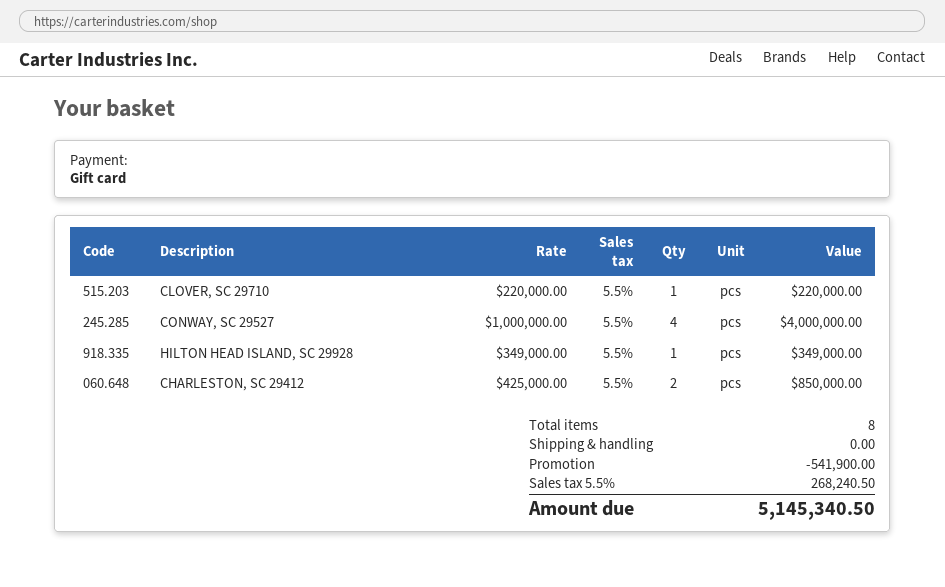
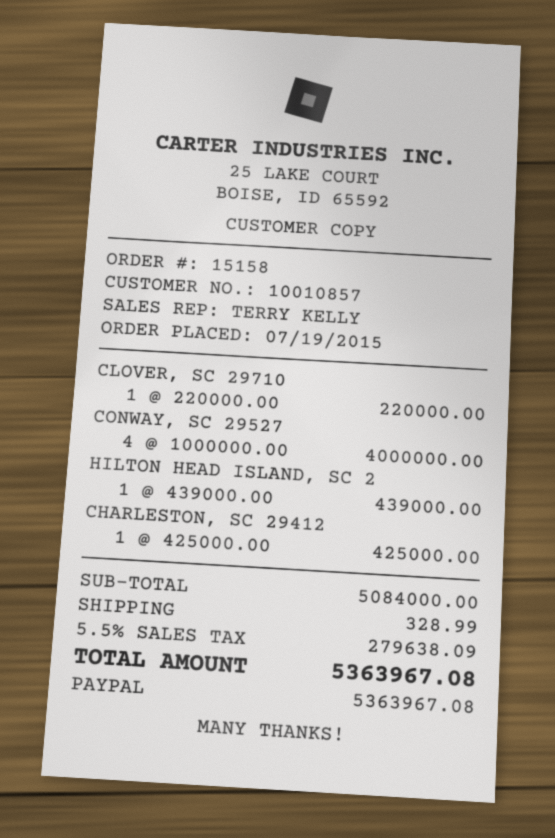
payment method: gift card -> PayPal
HILTON HEAD ISLAND, SC 29928: 1 x 349000.00 = 349000.00 -> 1 x 439000.00 = 439000.00
CHARLESTON, SC 29412: 2 x 425000.00 = 850000.00 -> 1 x 425000.00 = 425000.00
discount: 541900.00 -> none
shipping: 0.00 -> 328.99
tax: 5.5% = 268240.50 -> 5.5% = 279638.09
total: 5145340.50 -> 5363967.08

